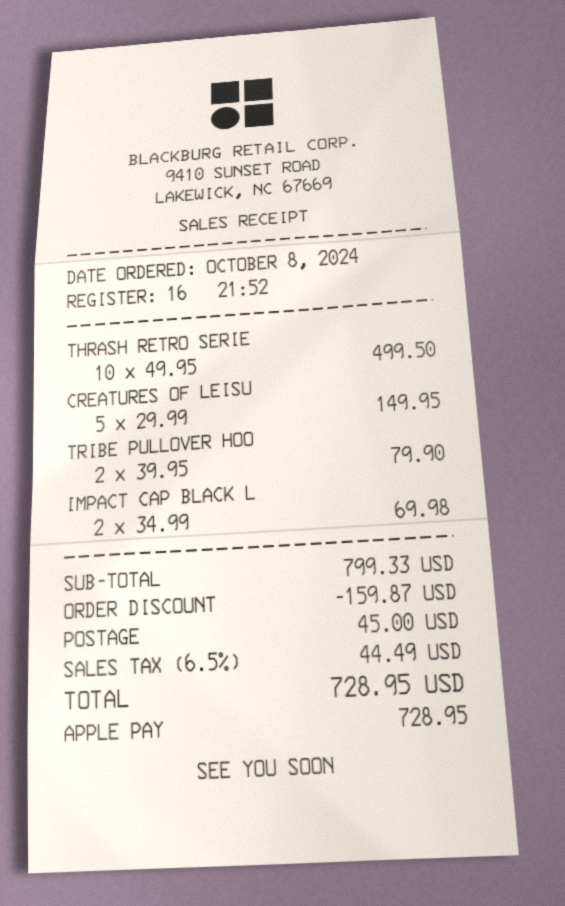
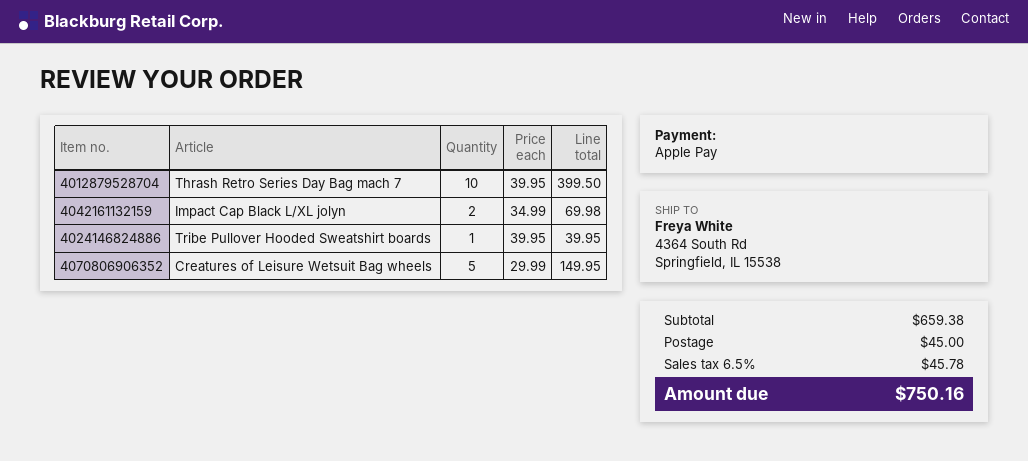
THRASH RETRO SERIE: 10 x 49.95 = 499.50 -> 10 x 39.95 = 399.50
TRIBE PULLOVER HOO: 2 x 39.95 = 79.90 -> 1 x 39.95 = 39.95
subtotal: 799.33 -> 659.38
discount: 159.87 -> none
tax: 6.5% = 44.49 -> 6.5% = 45.78
total: 728.95 -> 750.16

